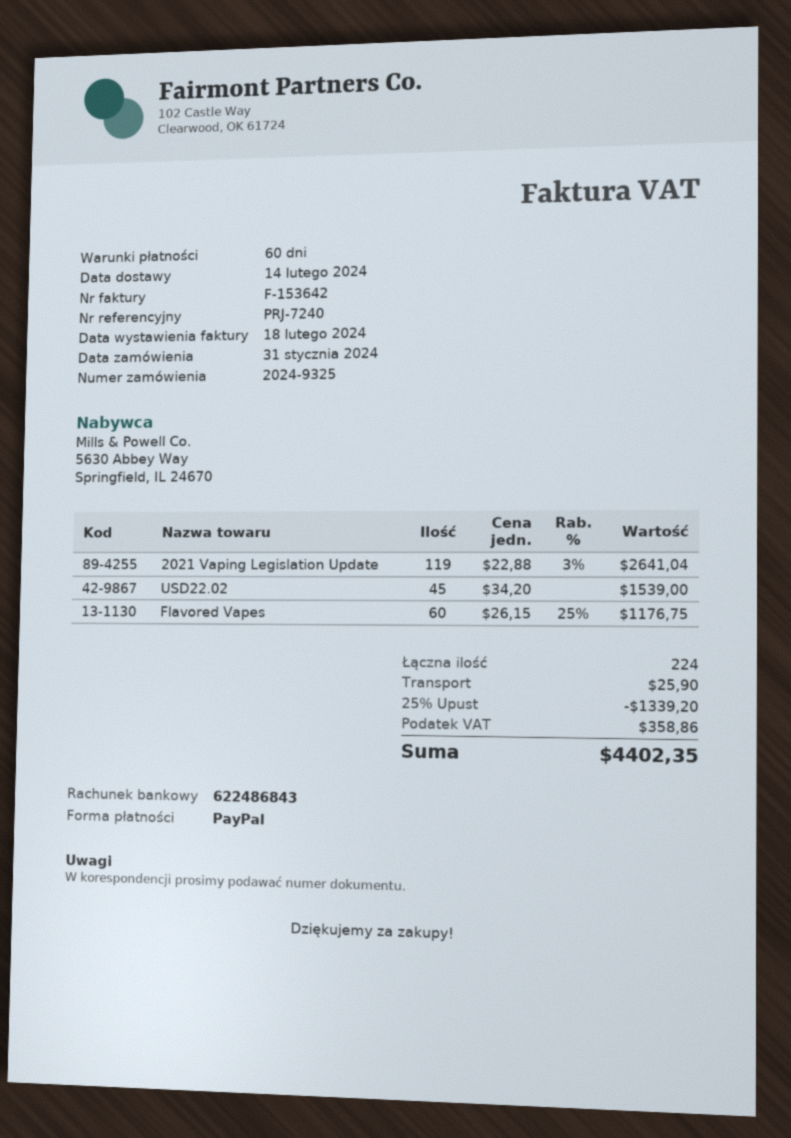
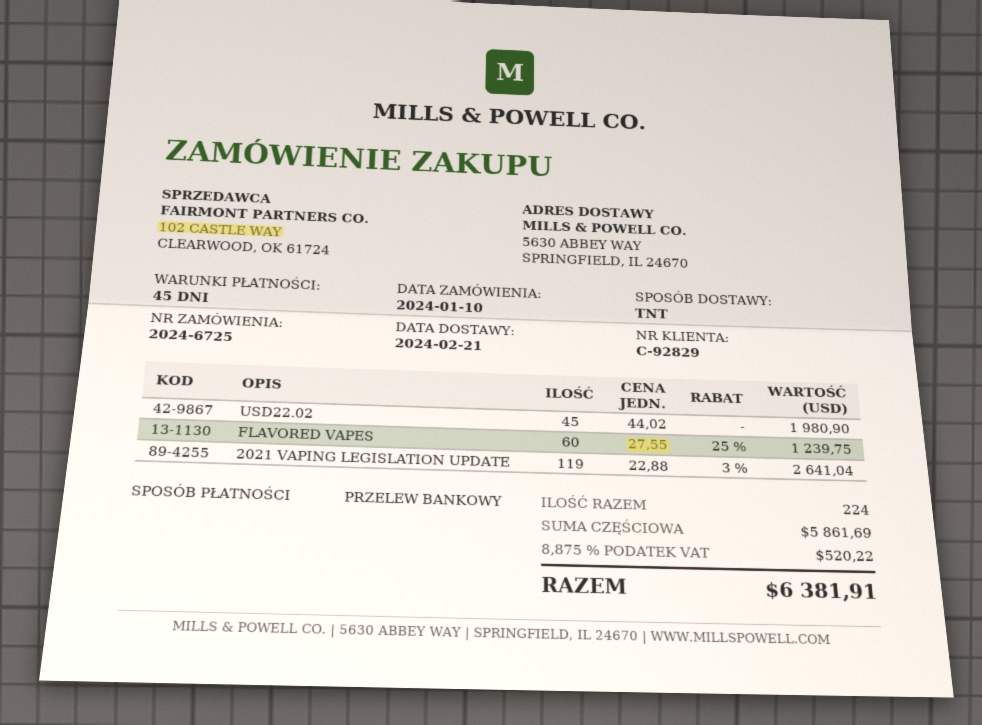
order number: 2024-9325 -> 2024-6725
order date: 2024-01-31 -> 2024-01-10
delivery date: 2024-02-14 -> 2024-02-21
payment terms: 60 days -> 45 days
payment method: PayPal -> bank transfer
USD22.02: 45 x 34.20 = 1539.00 -> 45 x 44.02 = 1980.90
Flavored Vapes: 60 x 26.15 - 25% = 1176.75 -> 60 x 27.55 - 25% = 1239.75
discount: 25% = 1339.20 -> none
shipping: 25.90 -> none
tax: 358.86 -> 520.22
total: 4402.35 -> 6381.91

